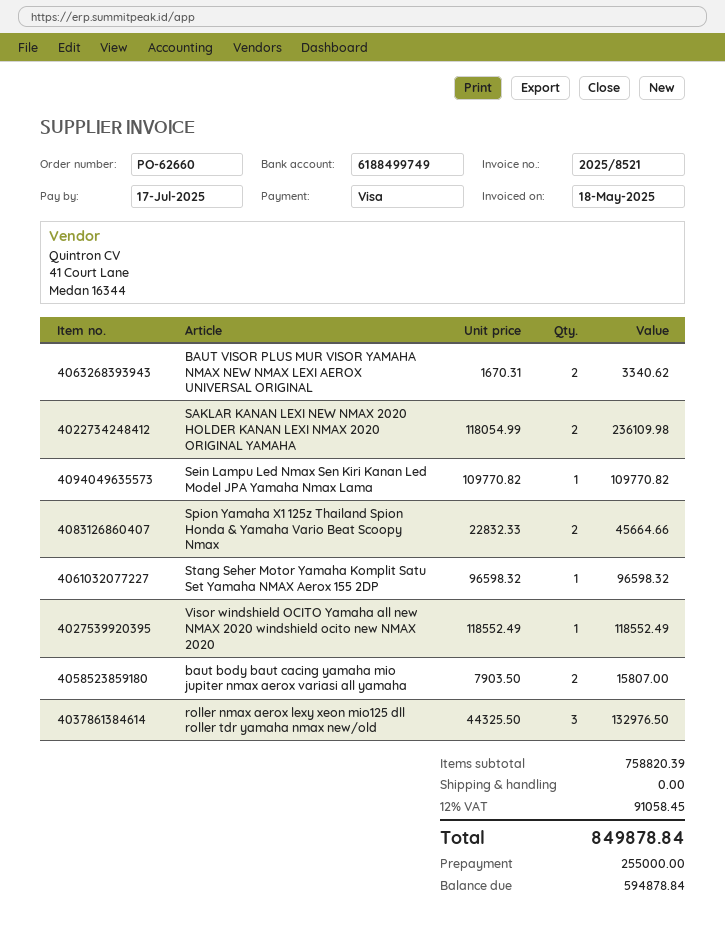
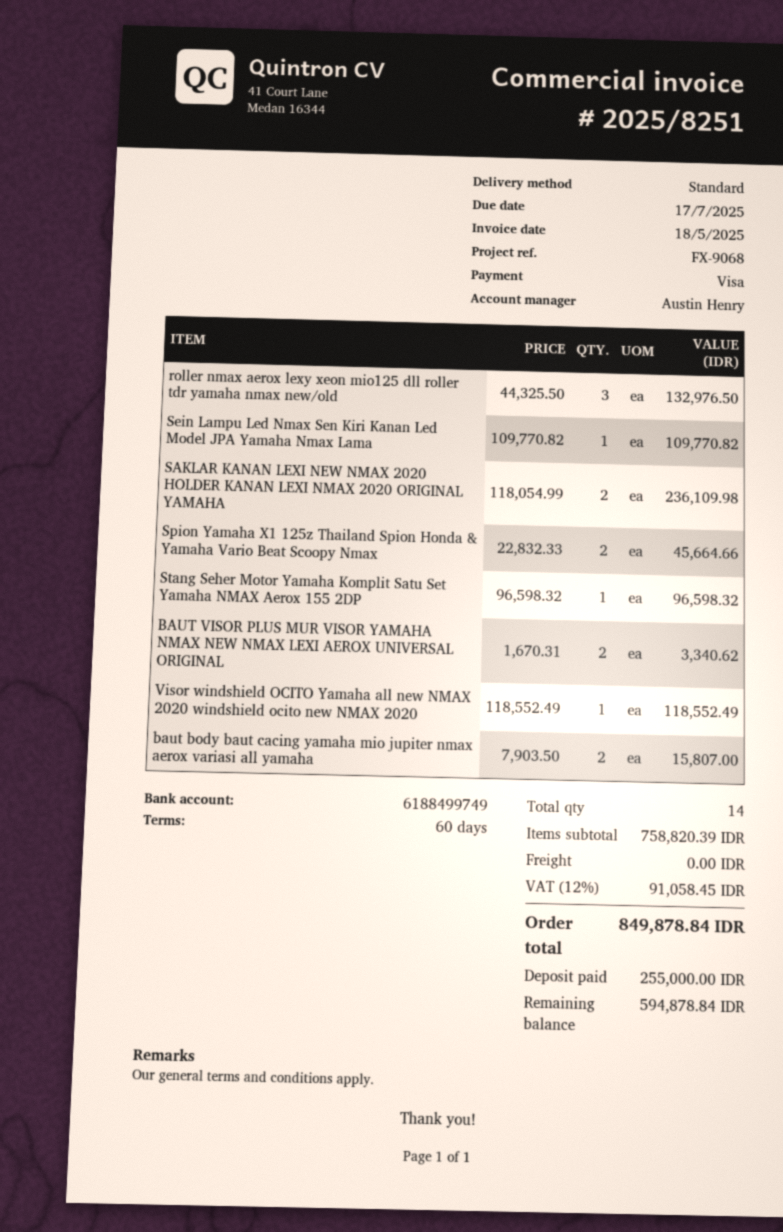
invoice number: 2025/8521 -> 2025/8251

